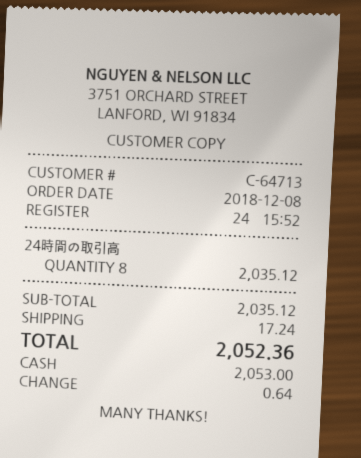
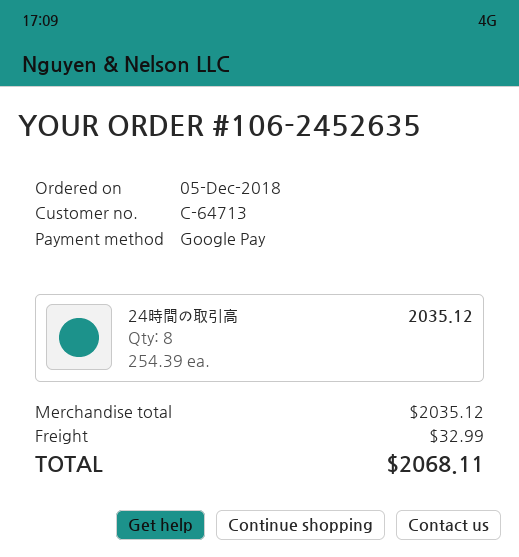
order date: 2018-12-08 -> 2018-12-05
payment method: cash -> Google Pay
shipping: 17.24 -> 32.99
total: 2052.36 -> 2068.11

